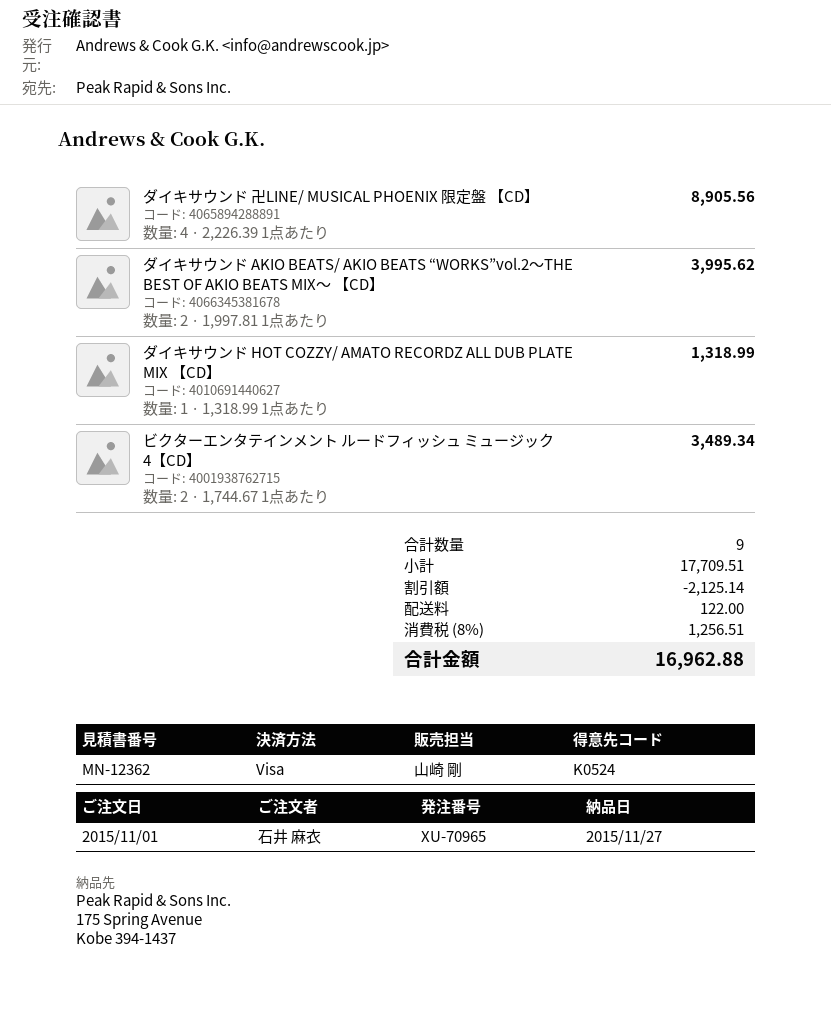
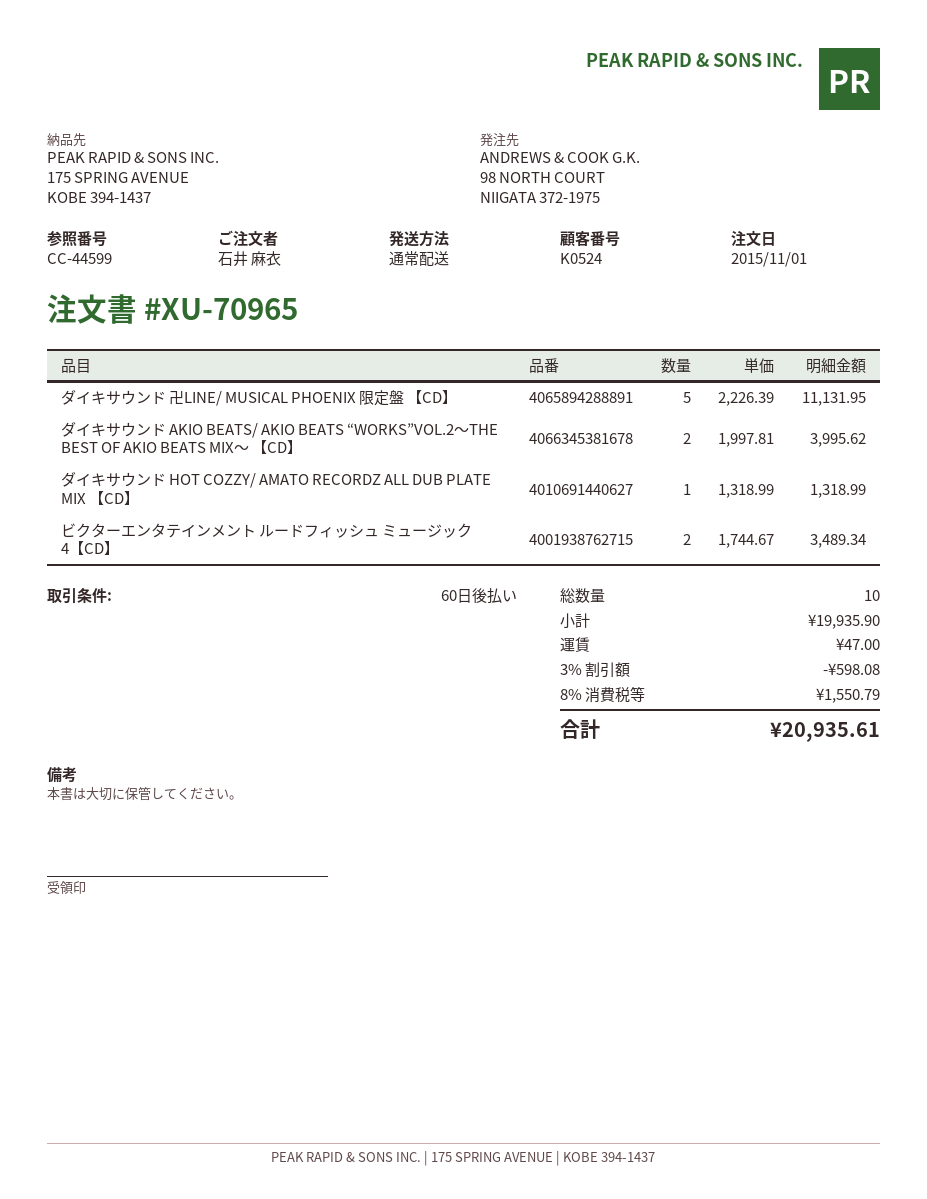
ダイキサウンド 卍LINE/ MUSICAL PHOENIX 限定盤 【CD】: 4 x 2226.39 = 8905.56 -> 5 x 2226.39 = 11131.95
total quantity: 9 -> 10
subtotal: 17709.51 -> 19935.90
discount: 2125.14 -> 598.08
shipping: 122.00 -> 47.00
tax: 8% = 1256.51 -> 8% = 1550.79
total: 16962.88 -> 20935.61

